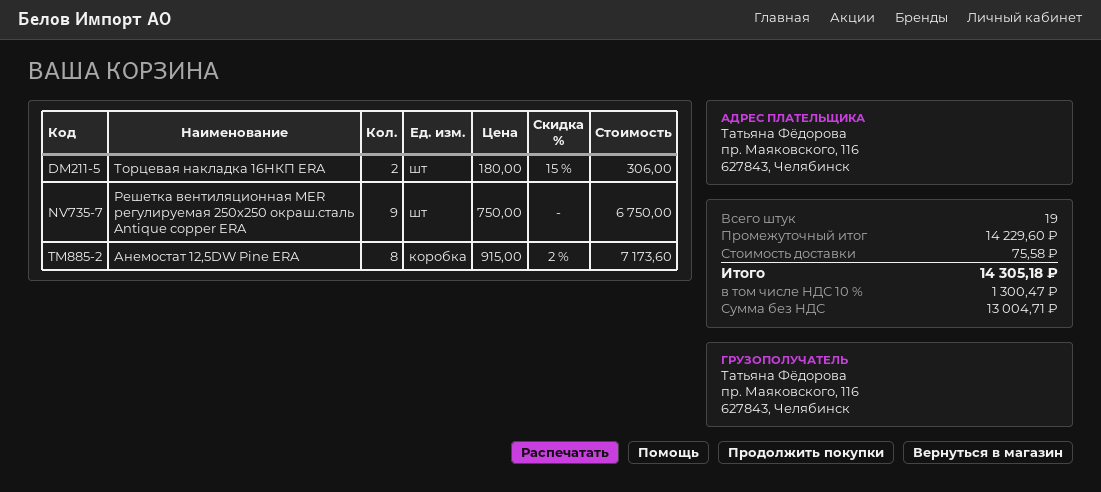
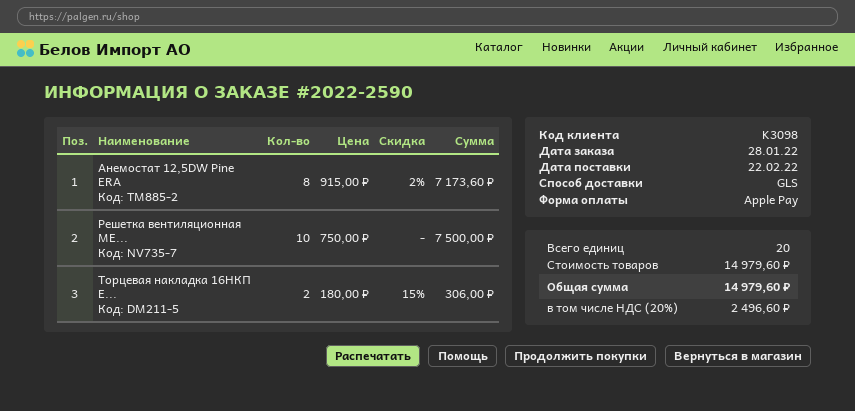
Решетка вентиляционная MER регулируемая 250х250 окраш.сталь Antique copper ERA: 9 x 750.00 = 6750.00 -> 10 x 750.00 = 7500.00
total quantity: 19 -> 20
subtotal: 14229.60 -> 14979.60
shipping: 75.58 -> none
tax: 10% = 1300.47 -> 20% = 2496.60
total: 14305.18 -> 14979.60

